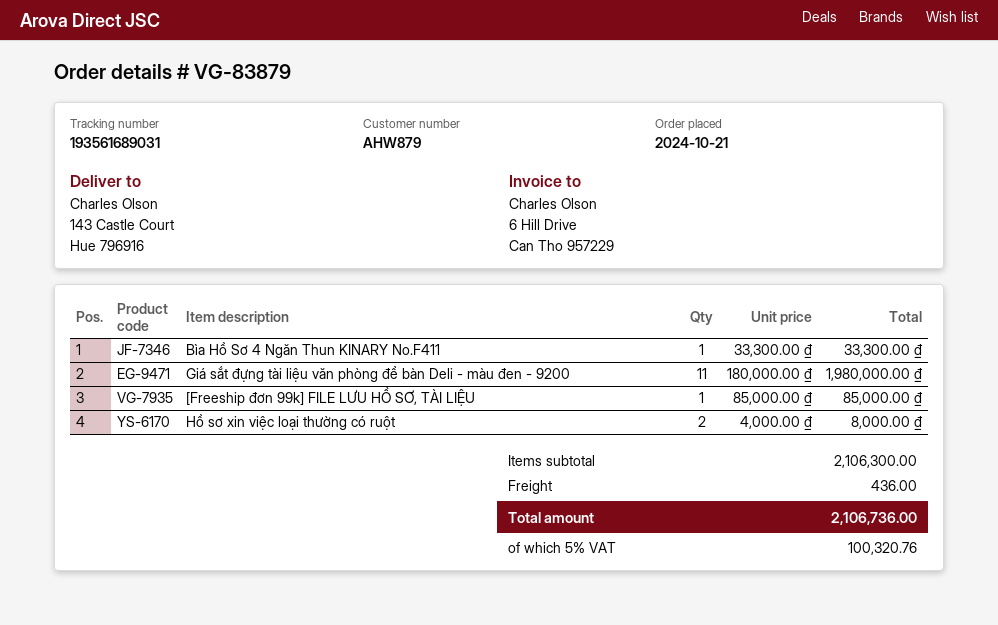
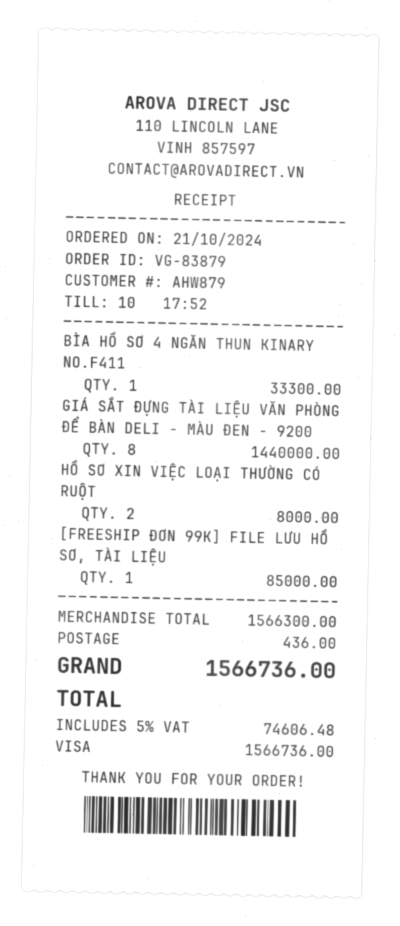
Giá sắt đựng tài liệu văn phòng để bàn Deli - màu đen - 9200: 11 for 1980000.00 -> 8 for 1440000.00
subtotal: 2106300.00 -> 1566300.00
tax: 5% = 100320.76 -> 5% = 74606.48
total: 2106736.00 -> 1566736.00

